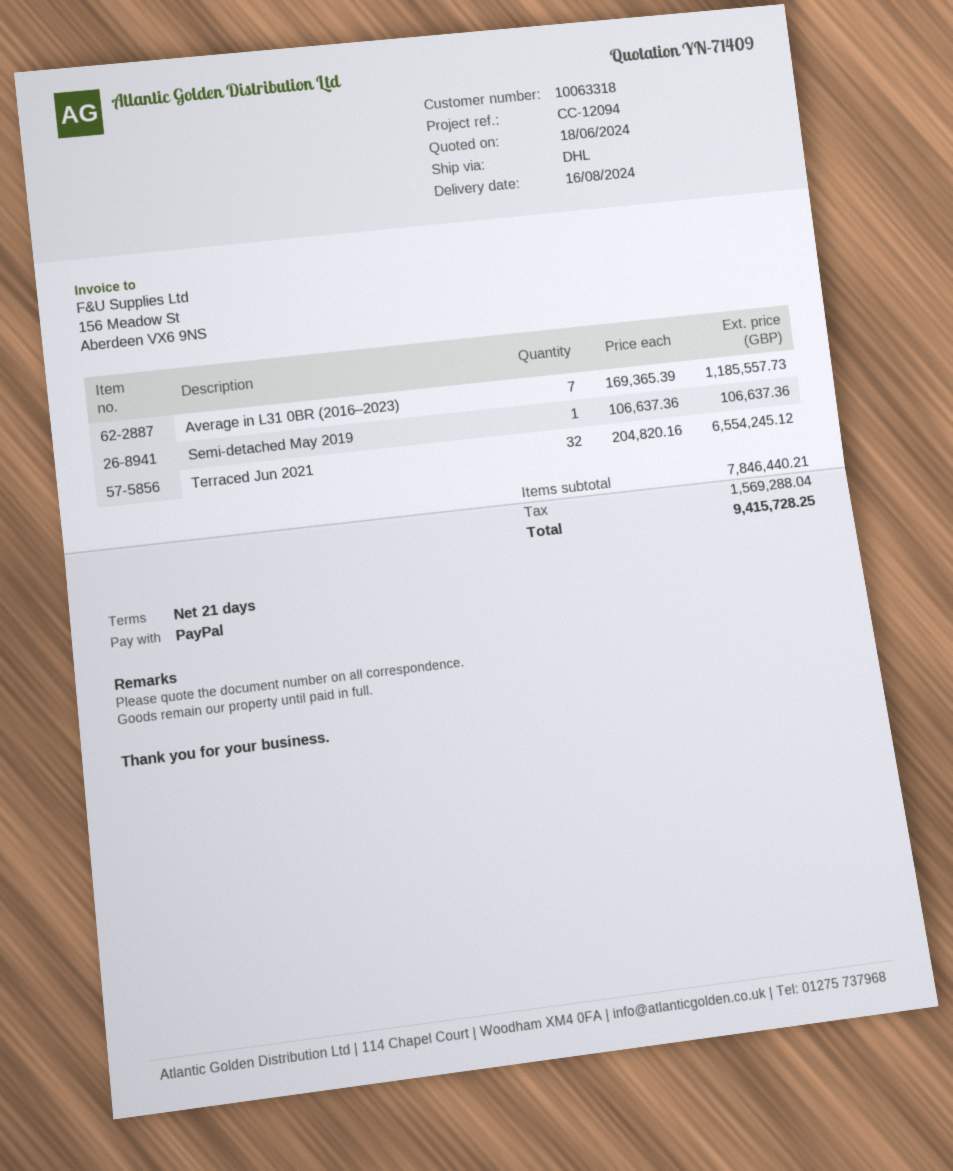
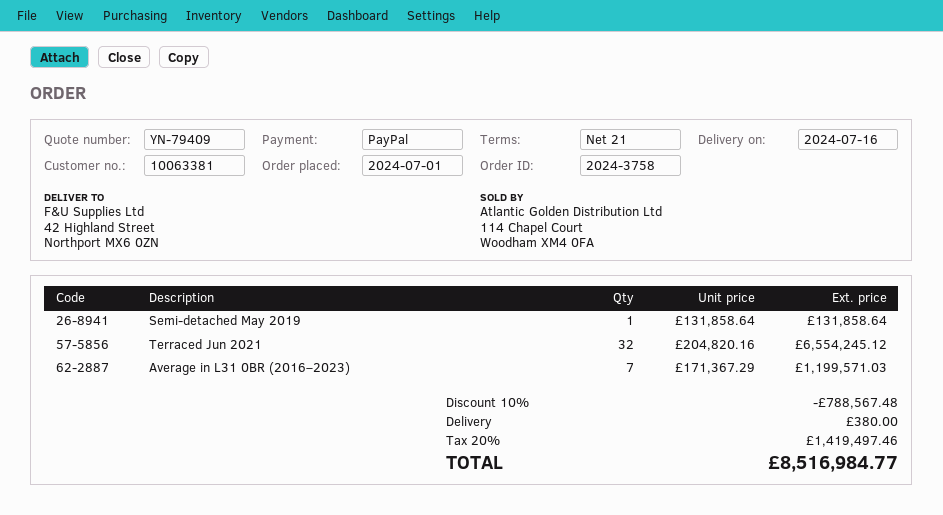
quote number: YN-71409 -> YN-79409
delivery date: 2024-08-16 -> 2024-07-16
customer number: 10063318 -> 10063381
Average in L31 0BR (2016–2023): 7 x 169365.39 = 1185557.73 -> 7 x 171367.29 = 1199571.03
Semi-detached May 2019: 1 x 106637.36 = 106637.36 -> 1 x 131858.64 = 131858.64
discount: none -> 10% = 788567.48
shipping: none -> 380.00
tax: 1569288.04 -> 1419497.46
total: 9415728.25 -> 8516984.77

